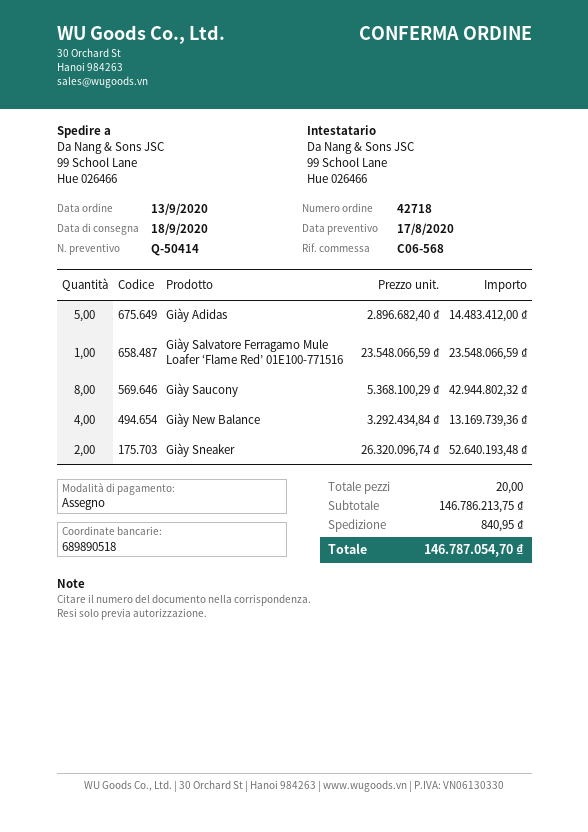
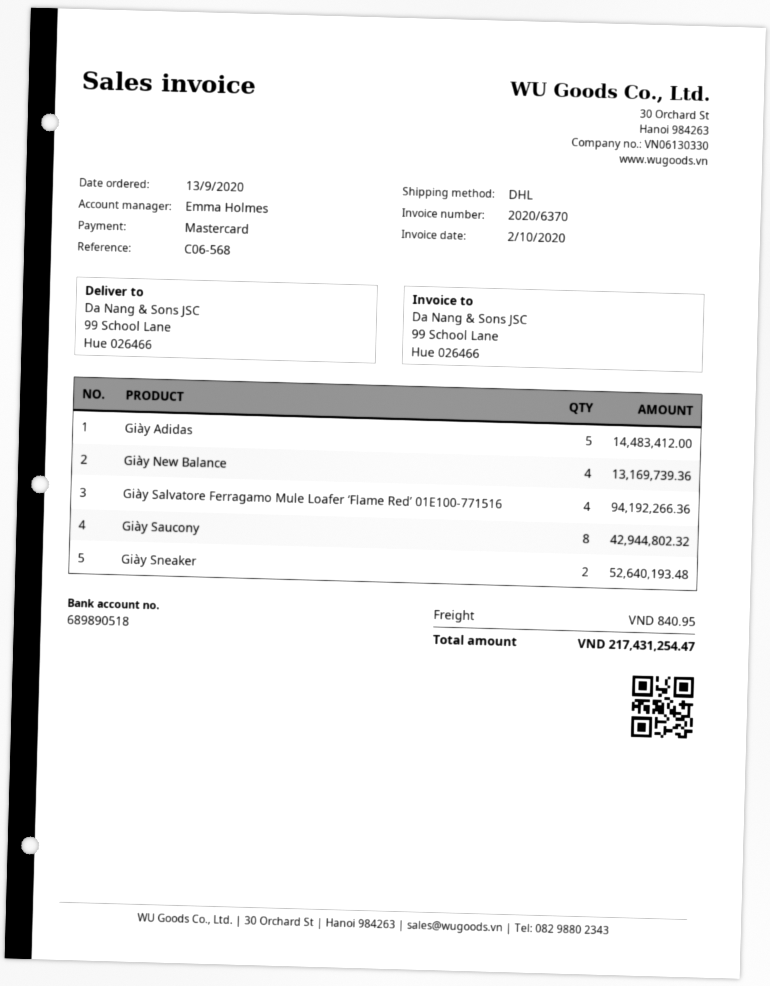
payment method: cheque -> Mastercard
Giày Salvatore Ferragamo Mule Loafer ‘Flame Red’ 01E100-771516: 1 for 23548066.59 -> 4 for 94192266.36
total: 146787054.70 -> 217431254.47

